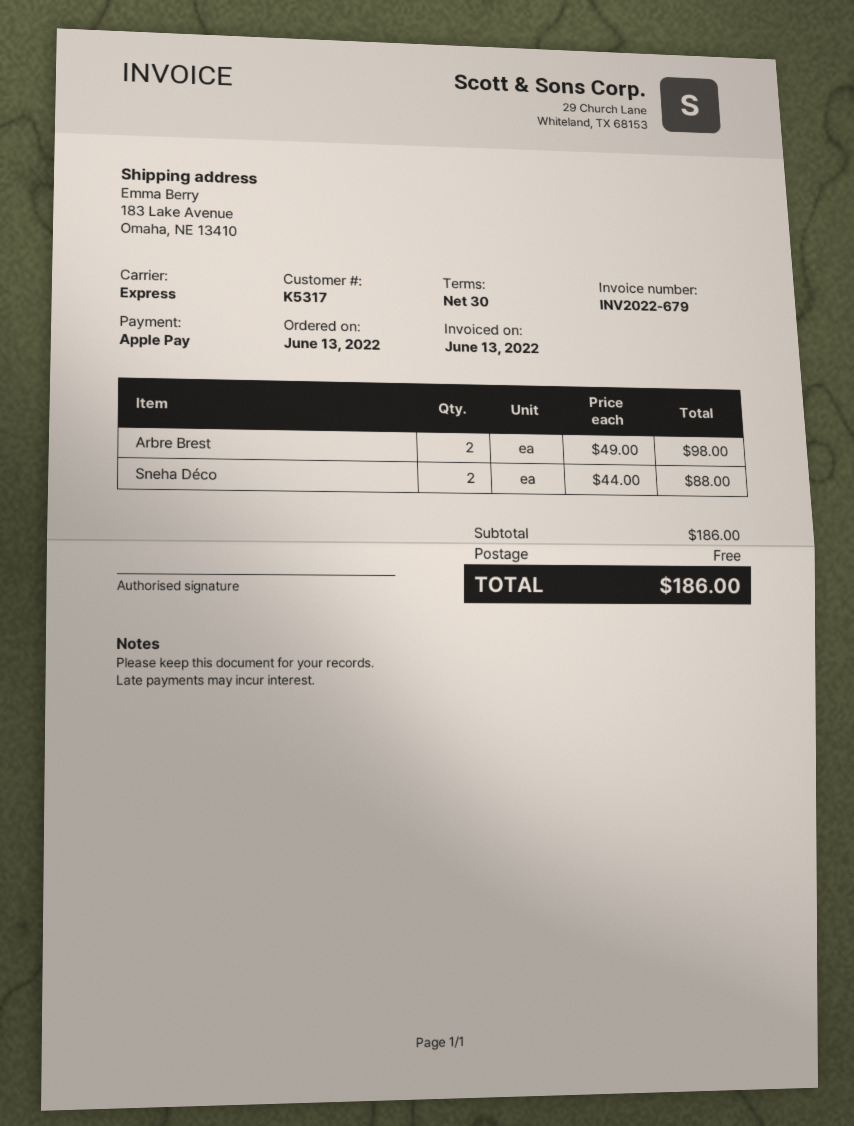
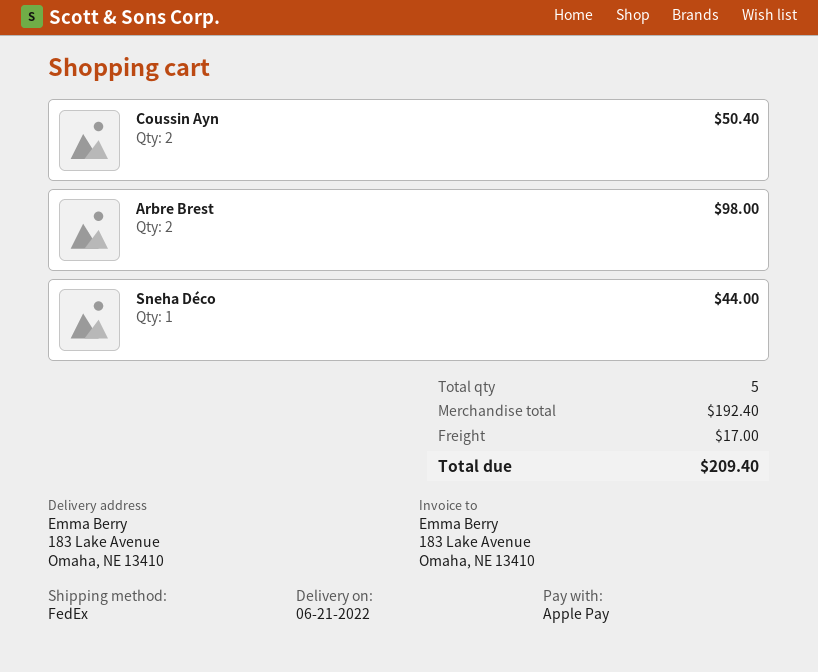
shipping method: express -> FedEx
Sneha Déco: 2 for 88.00 -> 1 for 44.00
Coussin Ayn: none -> 2 for 50.40
subtotal: 186.00 -> 192.40
shipping: 0.00 -> 17.00
total: 186.00 -> 209.40

